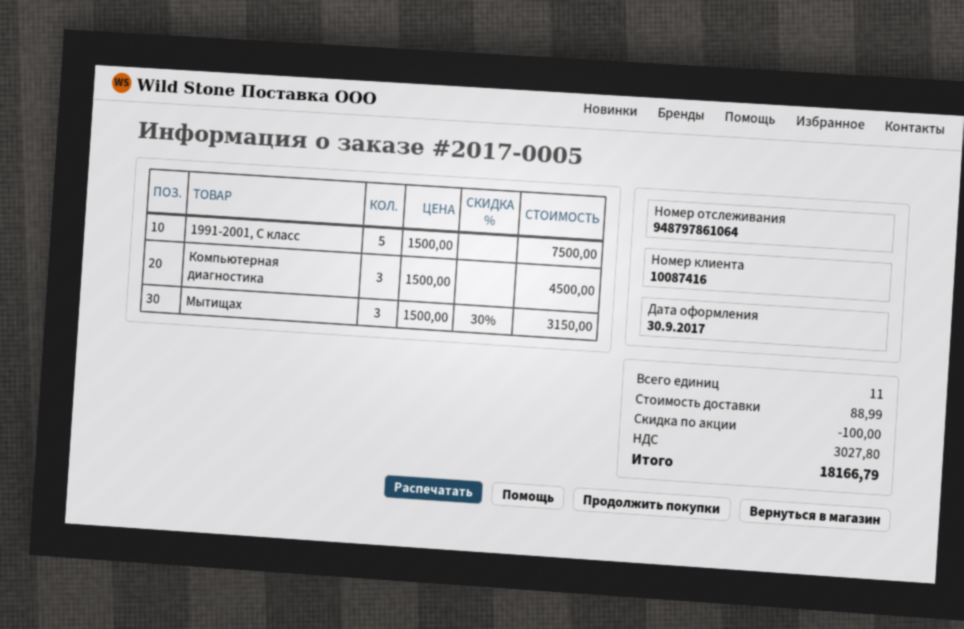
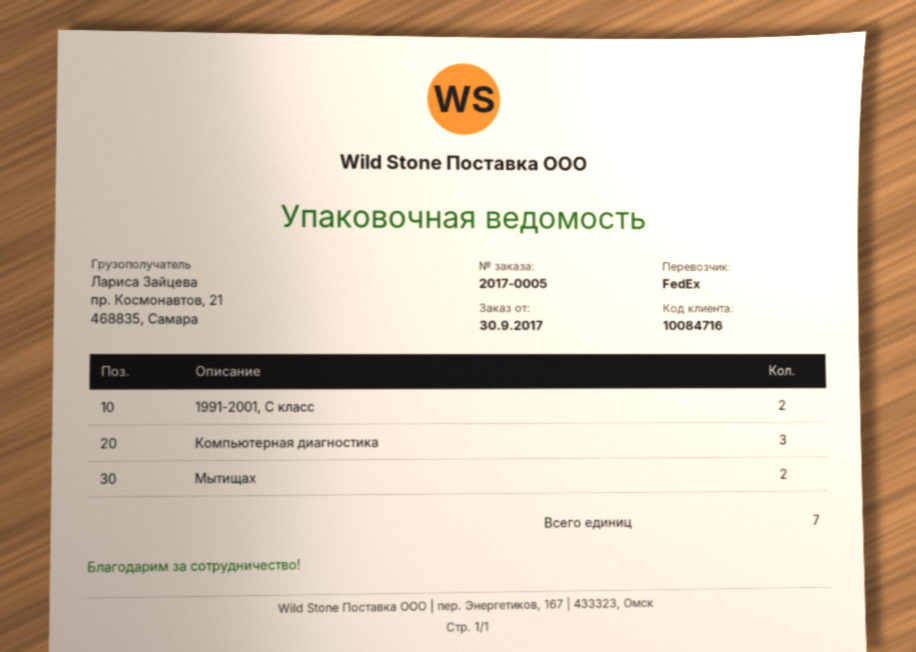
customer number: 10087416 -> 10084716
1991-2001, C класс: 5 -> 2
Мытищах: 3 -> 2
total quantity: 11 -> 7

